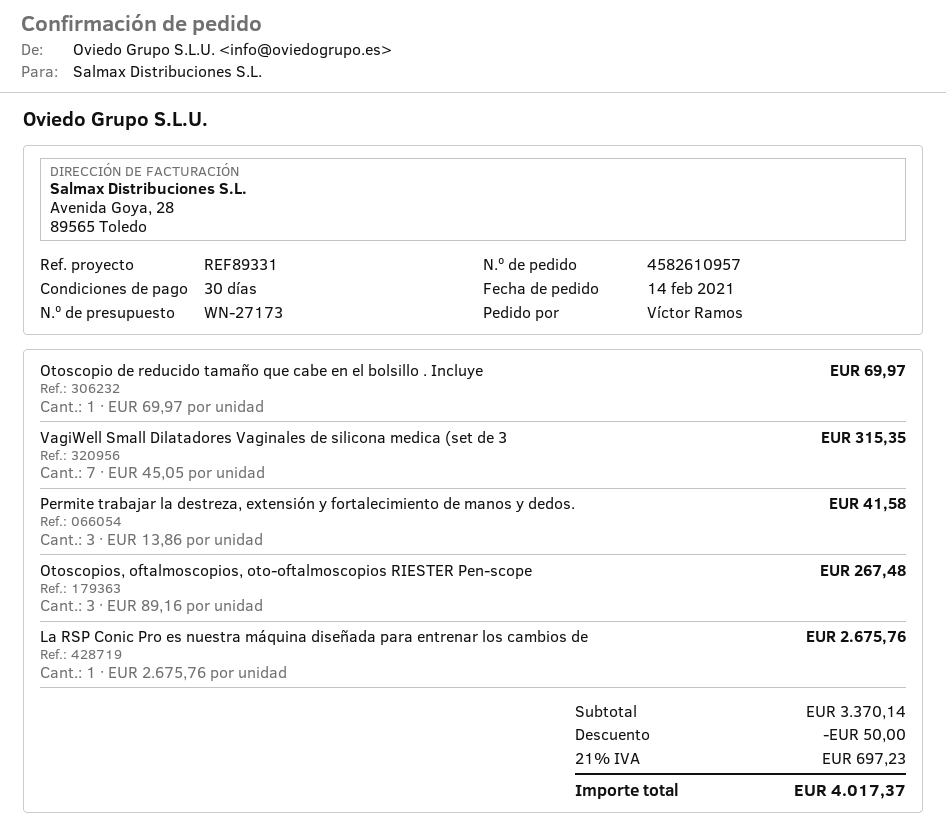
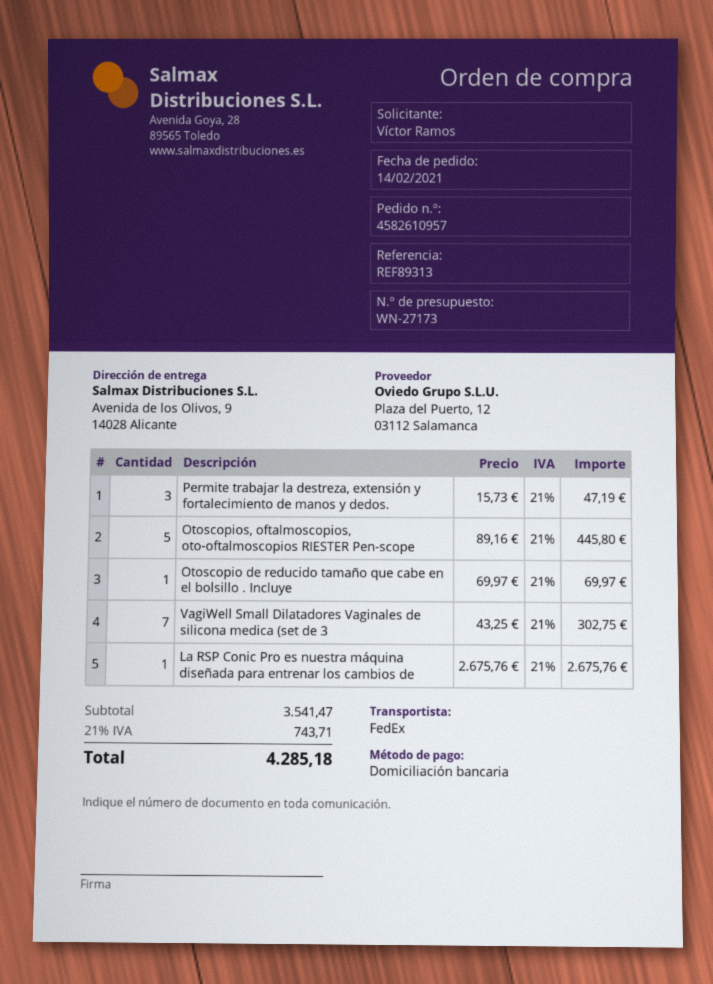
reference: REF89331 -> REF89313
VagiWell Small Dilatadores Vaginales de silicona medica (set de 3: 7 x 45.05 = 315.35 -> 7 x 43.25 = 302.75
Permite trabajar la destreza, extensión y fortalecimiento de manos y dedos.: 3 x 13.86 = 41.58 -> 3 x 15.73 = 47.19
Otoscopios, oftalmoscopios, oto-oftalmoscopios RIESTER Pen-scope: 3 x 89.16 = 267.48 -> 5 x 89.16 = 445.80
subtotal: 3370.14 -> 3541.47
discount: 50.00 -> none
tax: 21% = 697.23 -> 21% = 743.71
total: 4017.37 -> 4285.18

